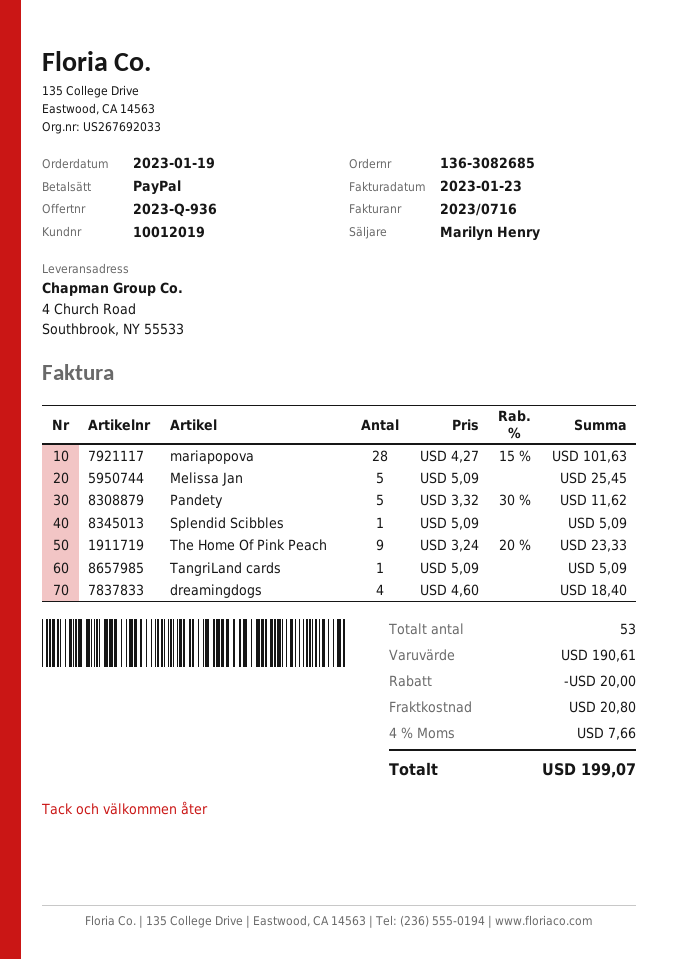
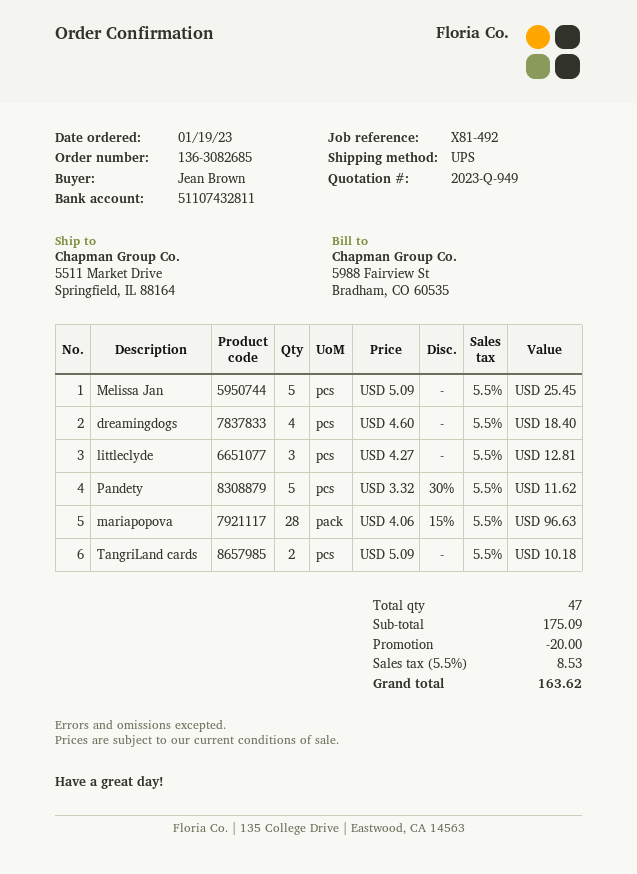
quote number: 2023-Q-936 -> 2023-Q-949
ship to: 4 Church Road, Southbrook, NY 55533 -> 5511 Market Drive, Springfield, IL 88164
mariapopova: 28 x 4.27 - 15% = 101.63 -> 28 x 4.06 - 15% = 96.63
Splendid Scibbles: 1 x 5.09 = 5.09 -> none
The Home Of Pink Peach: 9 x 3.24 - 20% = 23.33 -> none
TangriLand cards: 1 x 5.09 = 5.09 -> 2 x 5.09 = 10.18
littleclyde: none -> 3 x 4.27 = 12.81
total quantity: 53 -> 47
subtotal: 190.61 -> 175.09
shipping: 20.80 -> none
tax: 4% = 7.66 -> 5.5% = 8.53
total: 199.07 -> 163.62

